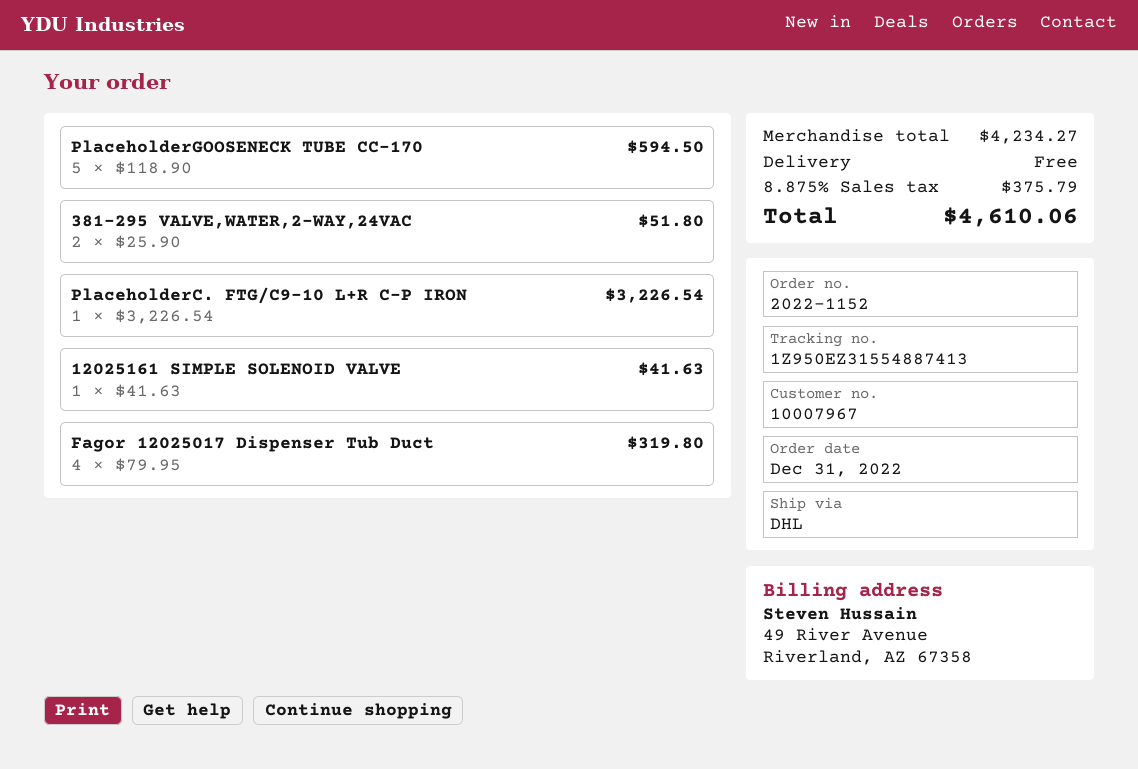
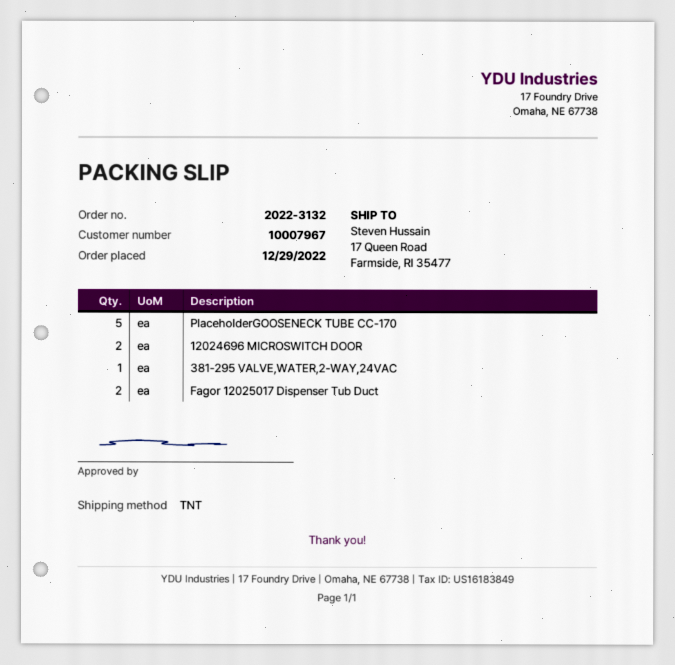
order number: 2022-1152 -> 2022-3132
order date: 2022-12-31 -> 2022-12-29
shipping method: DHL -> TNT
381-295 VALVE,WATER,2-WAY,24VAC: 2 -> 1
PlaceholderC. FTG/C9-10 L+R C-P IRON: 1 -> none
12025161 SIMPLE SOLENOID VALVE: 1 -> none
Fagor 12025017 Dispenser Tub Duct: 4 -> 2
12024696 MICROSWITCH DOOR: none -> 2

